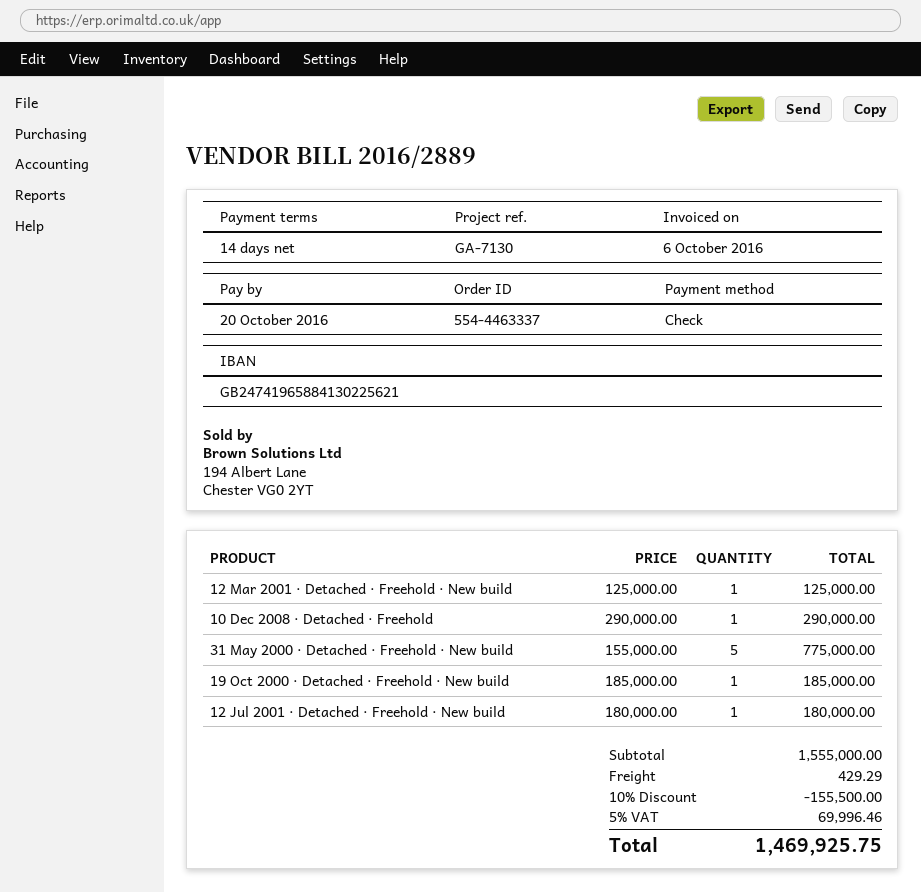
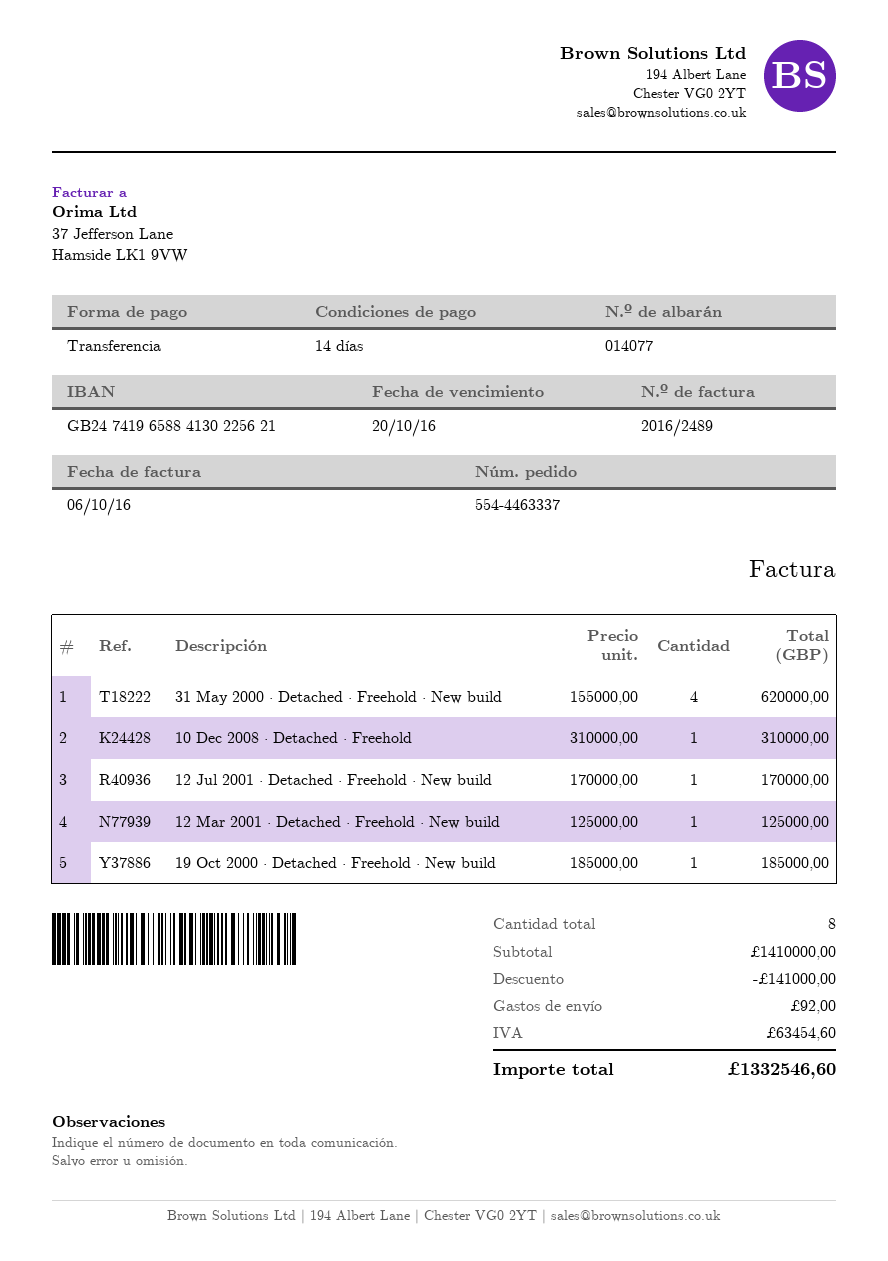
invoice number: 2016/2889 -> 2016/2489
payment method: cheque -> bank transfer
10 Dec 2008 · Detached · Freehold: 1 x 290000.00 = 290000.00 -> 1 x 310000.00 = 310000.00
31 May 2000 · Detached · Freehold · New build: 5 x 155000.00 = 775000.00 -> 4 x 155000.00 = 620000.00
12 Jul 2001 · Detached · Freehold · New build: 1 x 180000.00 = 180000.00 -> 1 x 170000.00 = 170000.00
subtotal: 1555000.00 -> 1410000.00
discount: 155500.00 -> 141000.00
shipping: 429.29 -> 92.00
tax: 69996.46 -> 63454.60
total: 1469925.75 -> 1332546.60

